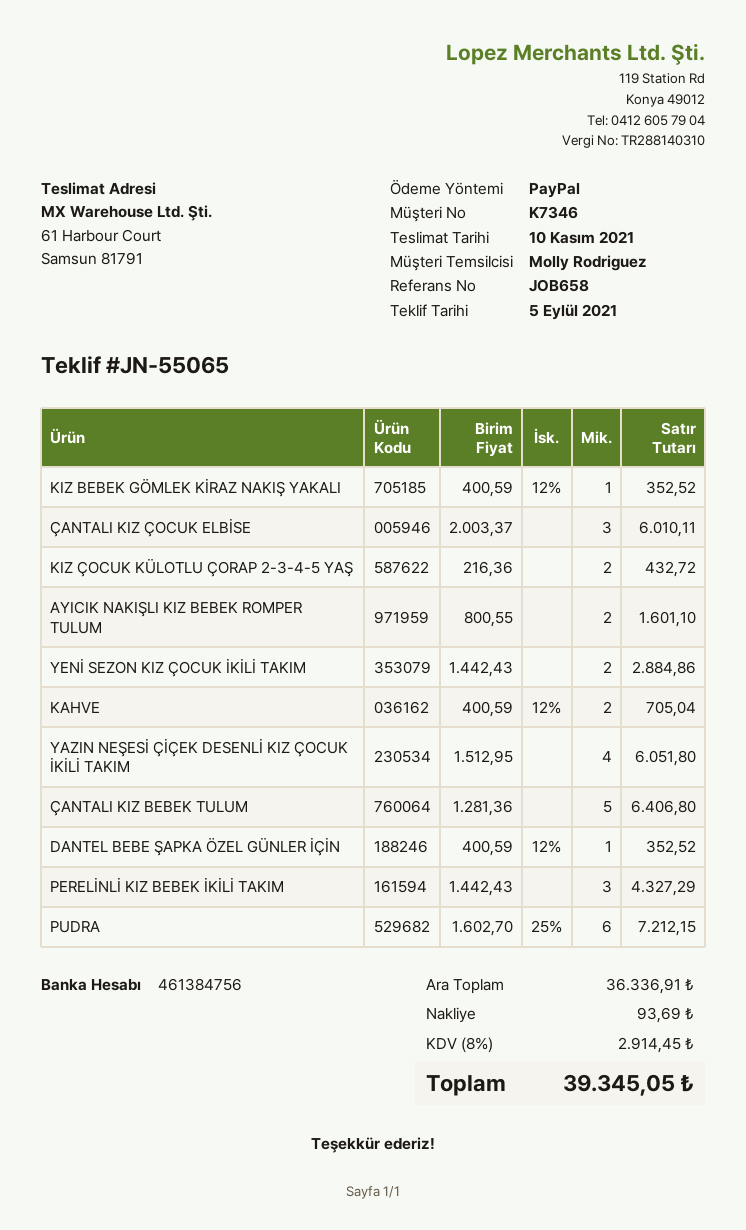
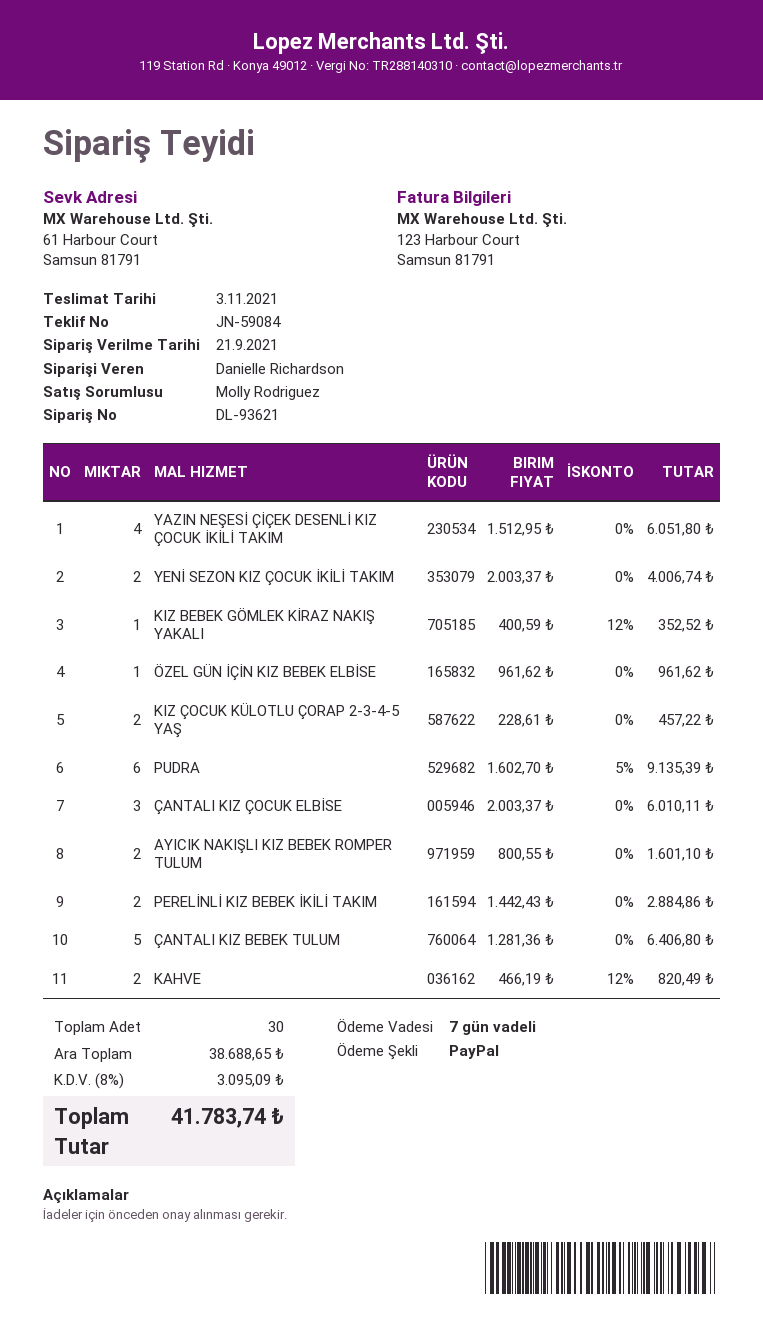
quote number: JN-55065 -> JN-59084
delivery date: 2021-11-10 -> 2021-11-03
KIZ ÇOCUK KÜLOTLU ÇORAP 2-3-4-5 YAŞ: 2 x 216.36 = 432.72 -> 2 x 228.61 = 457.22
YENİ SEZON KIZ ÇOCUK İKİLİ TAKIM: 2 x 1442.43 = 2884.86 -> 2 x 2003.37 = 4006.74
KAHVE: 2 x 400.59 - 12% = 705.04 -> 2 x 466.19 - 12% = 820.49
DANTEL BEBE ŞAPKA ÖZEL GÜNLER İÇİN: 1 x 400.59 - 12% = 352.52 -> none
PERELİNLİ KIZ BEBEK İKİLİ TAKIM: 3 x 1442.43 = 4327.29 -> 2 x 1442.43 = 2884.86
PUDRA: 6 x 1602.70 - 25% = 7212.15 -> 6 x 1602.70 - 5% = 9135.39
ÖZEL GÜN İÇİN KIZ BEBEK ELBİSE: none -> 1 x 961.62 = 961.62
subtotal: 36336.91 -> 38688.65
shipping: 93.69 -> none
tax: 8% = 2914.45 -> 8% = 3095.09
total: 39345.05 -> 41783.74

